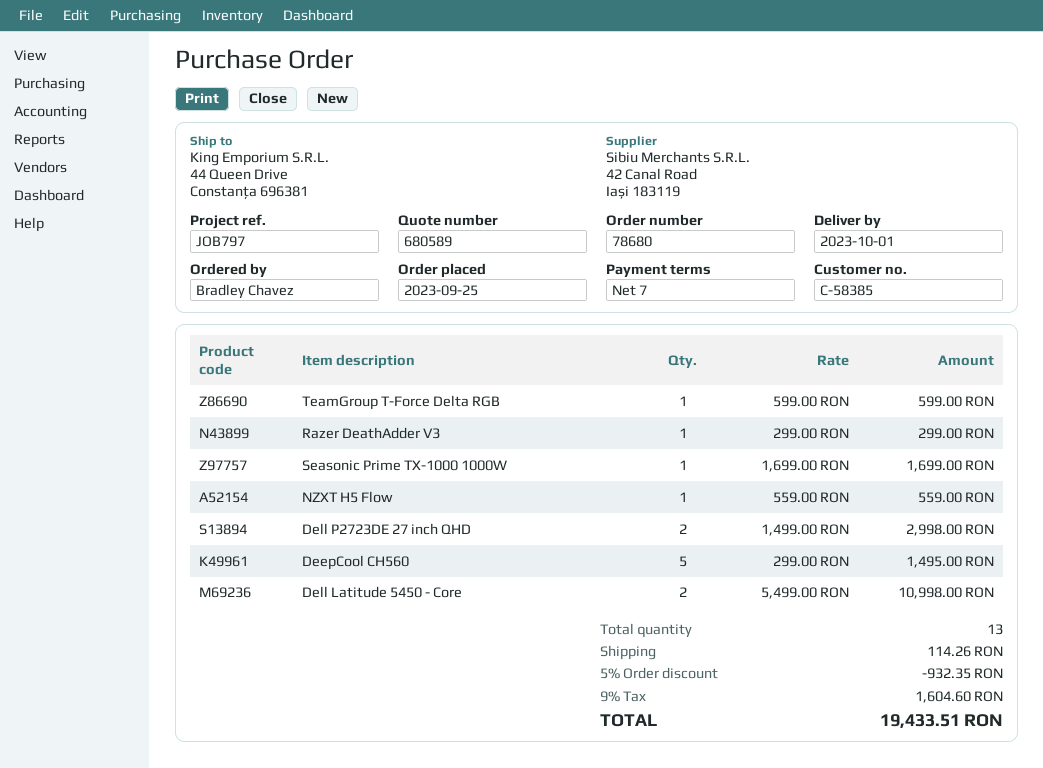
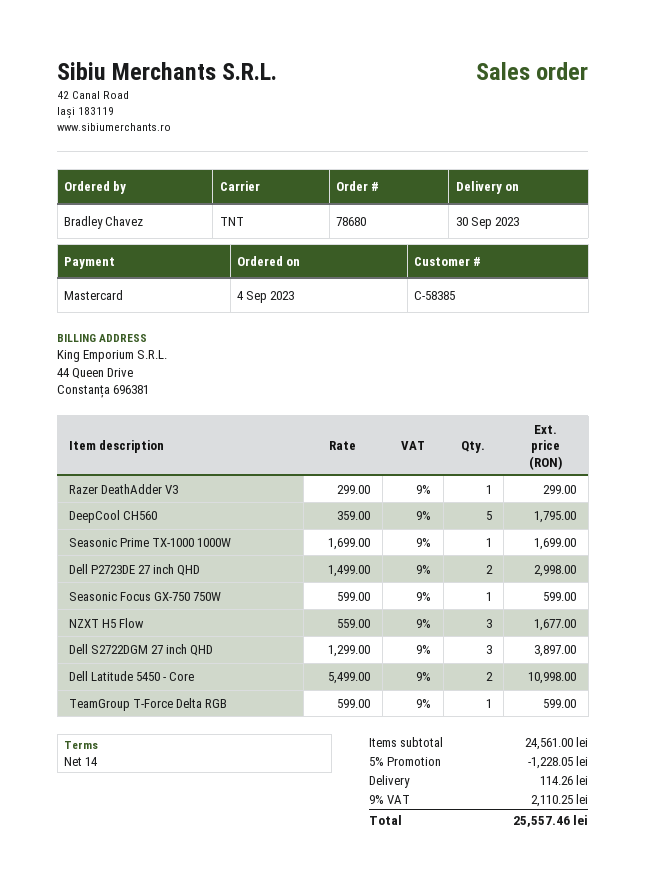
order date: 2023-09-25 -> 2023-09-04
delivery date: 2023-10-01 -> 2023-09-30
payment terms: 7 days -> 14 days
NZXT H5 Flow: 1 x 559.00 = 559.00 -> 3 x 559.00 = 1677.00
DeepCool CH560: 5 x 299.00 = 1495.00 -> 5 x 359.00 = 1795.00
Seasonic Focus GX-750 750W: none -> 1 x 599.00 = 599.00
Dell S2722DGM 27 inch QHD: none -> 3 x 1299.00 = 3897.00
discount: 5% = 932.35 -> 5% = 1228.05
tax: 9% = 1604.60 -> 9% = 2110.25
total: 19433.51 -> 25557.46

